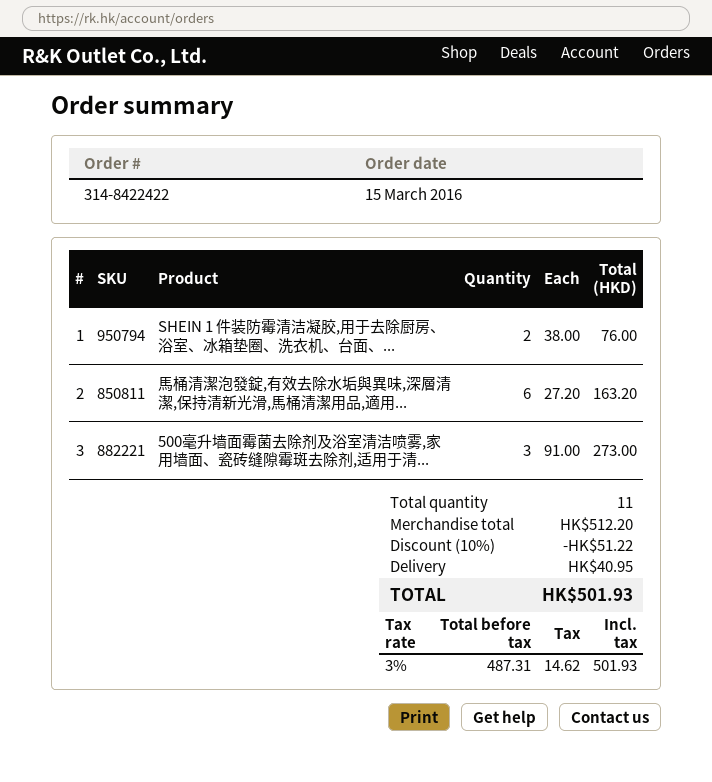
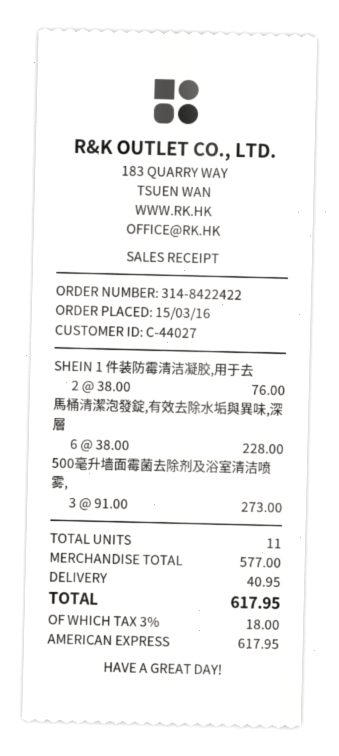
馬桶清潔泡發錠,有效去除水垢與異味,深層清潔,保持清新光滑,馬桶清潔用品,適用...: 6 x 27.20 = 163.20 -> 6 x 38.00 = 228.00
subtotal: 512.20 -> 577.00
discount: 10% = 51.22 -> none
tax: 3% = 14.62 -> 3% = 18.00
total: 501.93 -> 617.95

